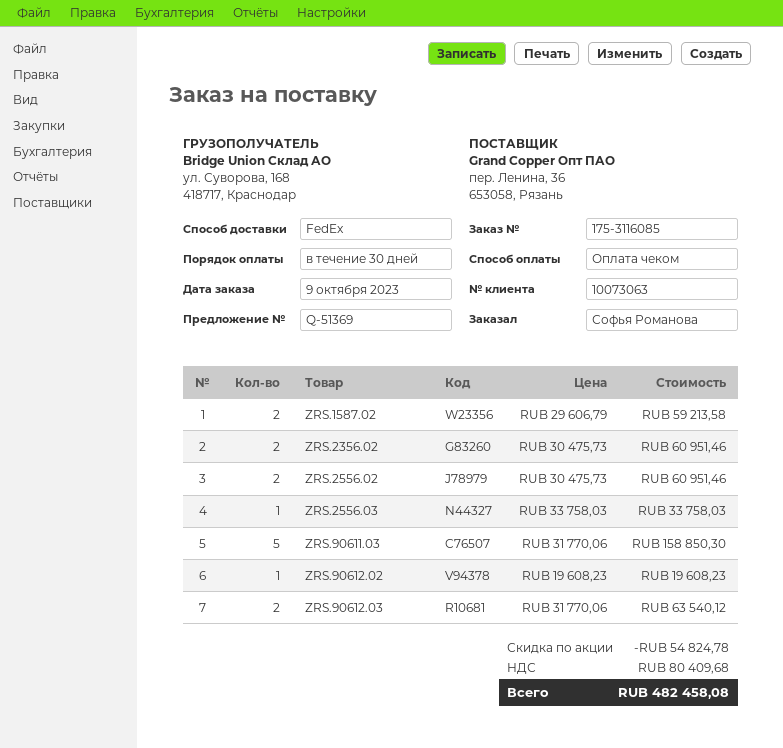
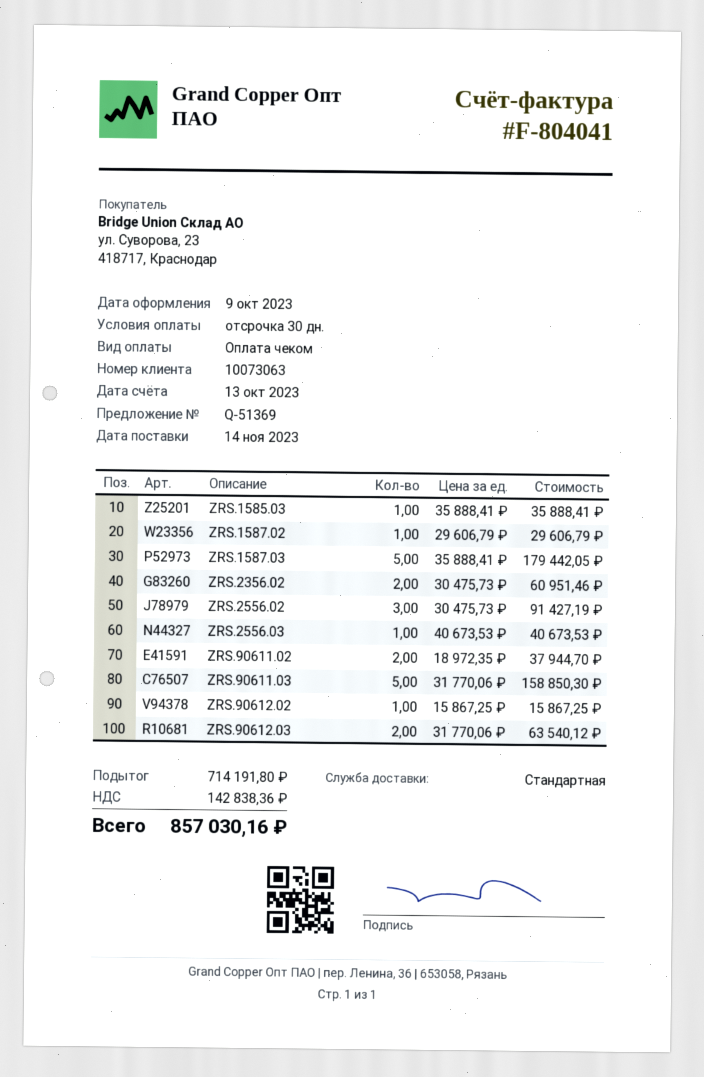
shipping method: FedEx -> standard
ZRS.1587.02: 2 x 29606.79 = 59213.58 -> 1 x 29606.79 = 29606.79
ZRS.2556.02: 2 x 30475.73 = 60951.46 -> 3 x 30475.73 = 91427.19
ZRS.2556.03: 1 x 33758.03 = 33758.03 -> 1 x 40673.53 = 40673.53
ZRS.90612.02: 1 x 19608.23 = 19608.23 -> 1 x 15867.25 = 15867.25
ZRS.1585.03: none -> 1 x 35888.41 = 35888.41
ZRS.1587.03: none -> 5 x 35888.41 = 179442.05
ZRS.90611.02: none -> 2 x 18972.35 = 37944.70
discount: 54824.78 -> none
tax: 80409.68 -> 142838.36
total: 482458.08 -> 857030.16

